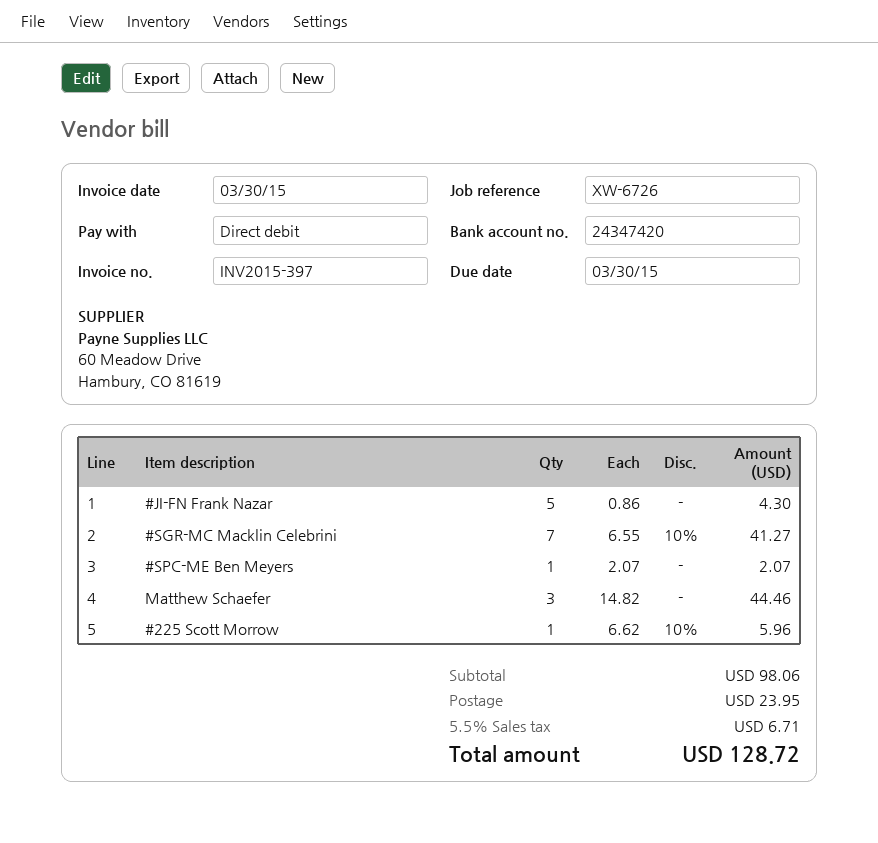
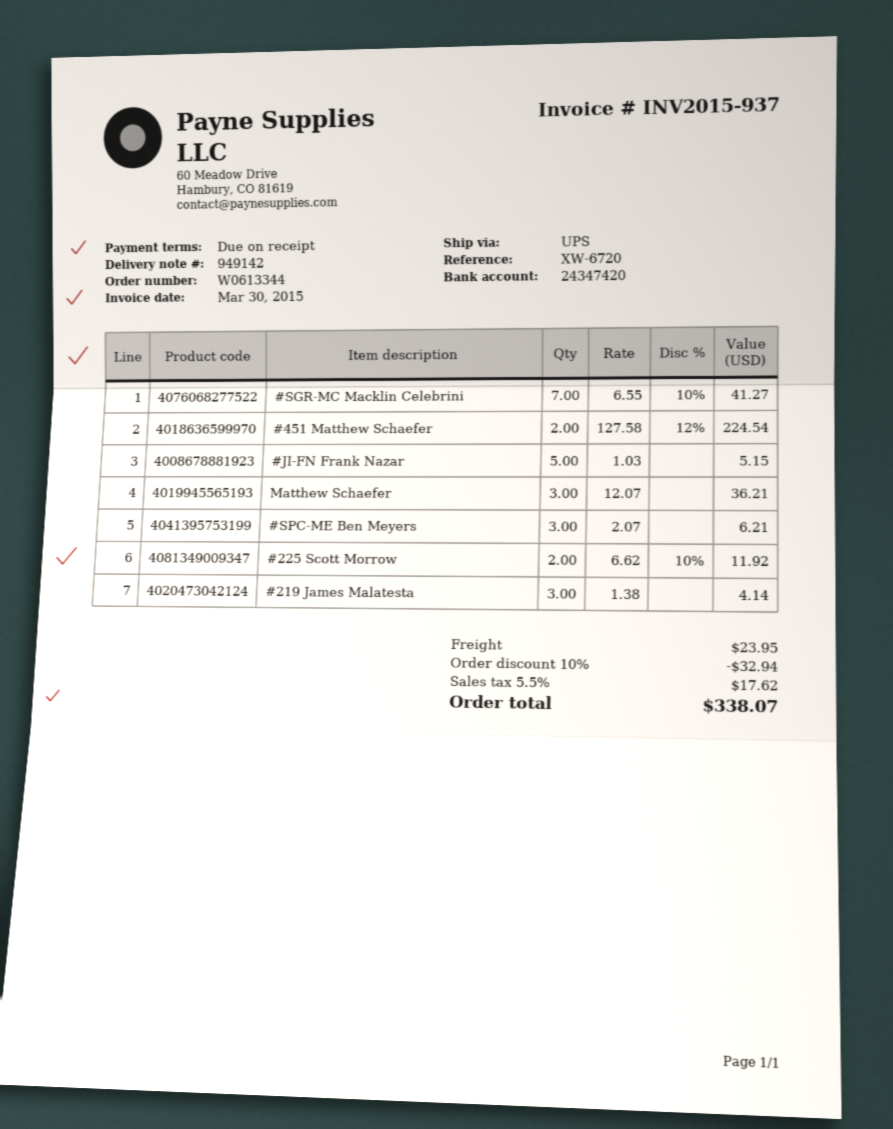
invoice number: INV2015-397 -> INV2015-937
reference: XW-6726 -> XW-6720
#JI-FN Frank Nazar: 5 x 0.86 = 4.30 -> 5 x 1.03 = 5.15
#SPC-ME Ben Meyers: 1 x 2.07 = 2.07 -> 3 x 2.07 = 6.21
Matthew Schaefer: 3 x 14.82 = 44.46 -> 3 x 12.07 = 36.21
#225 Scott Morrow: 1 x 6.62 - 10% = 5.96 -> 2 x 6.62 - 10% = 11.92
#451 Matthew Schaefer: none -> 2 x 127.58 - 12% = 224.54
#219 James Malatesta: none -> 3 x 1.38 = 4.14
discount: none -> 10% = 32.94
tax: 5.5% = 6.71 -> 5.5% = 17.62
total: 128.72 -> 338.07

